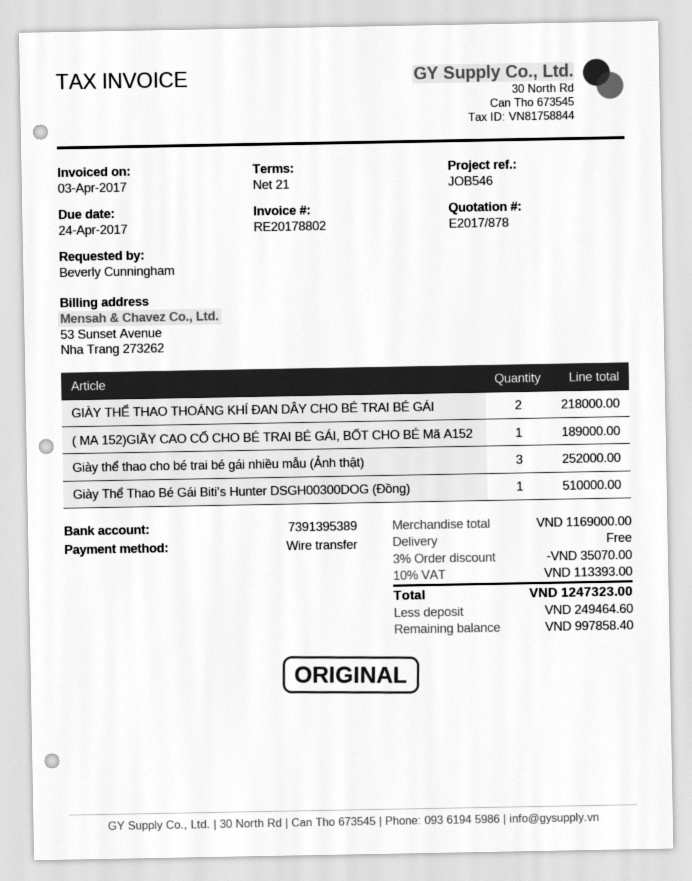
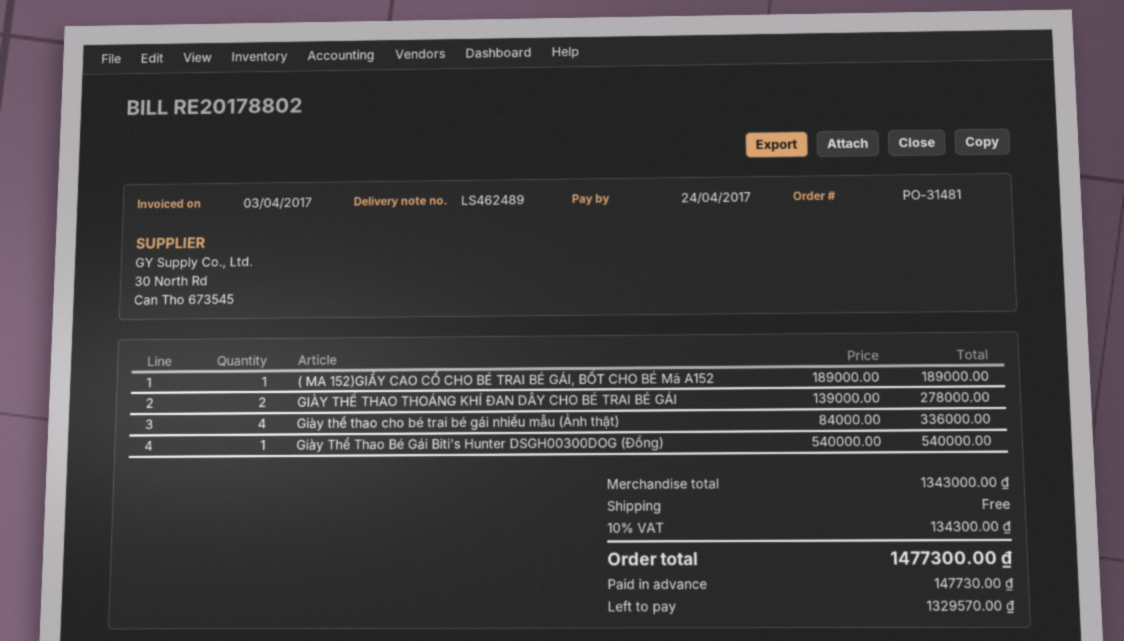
GIÀY THỂ THAO THOÁNG KHÍ ĐAN DÂY CHO BÉ TRAI BÉ GÁI: 2 for 218000.00 -> 2 for 278000.00
Giày thể thao cho bé trai bé gái nhiều mẫu (Ảnh thật): 3 for 252000.00 -> 4 for 336000.00
Giày Thể Thao Bé Gái Biti's Hunter DSGH00300DOG (Đồng): 1 for 510000.00 -> 1 for 540000.00
subtotal: 1169000.00 -> 1343000.00
discount: 3% = 35070.00 -> none
tax: 10% = 113393.00 -> 10% = 134300.00
total: 1247323.00 -> 1477300.00
deposit: 249464.60 -> 147730.00
balance: 997858.40 -> 1329570.00

